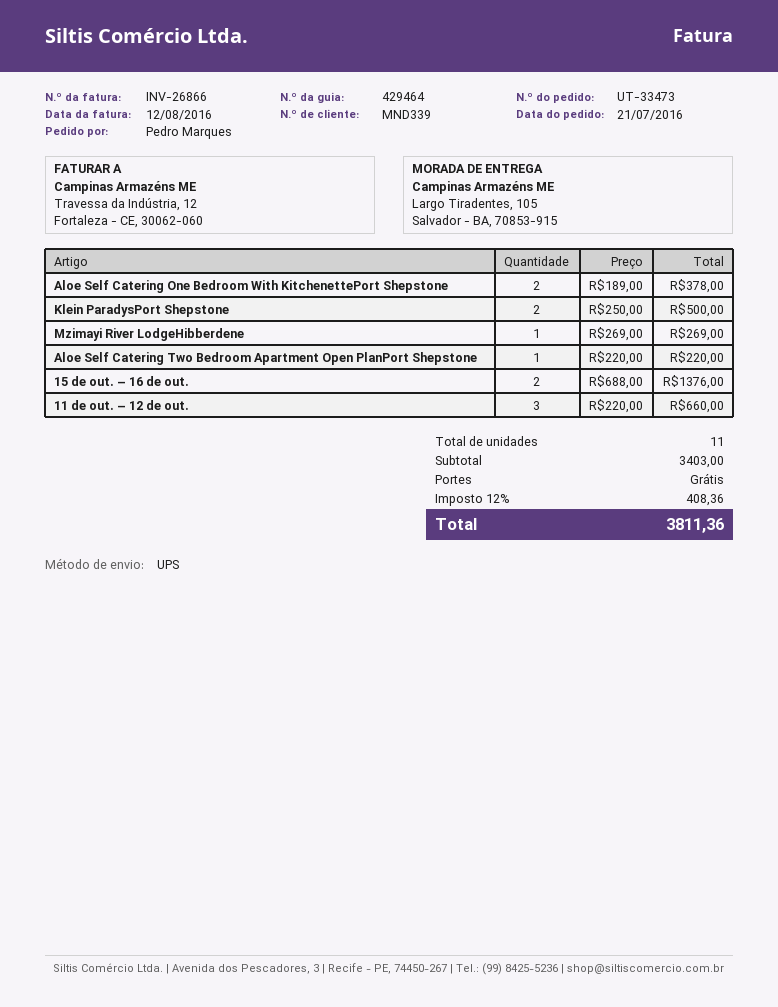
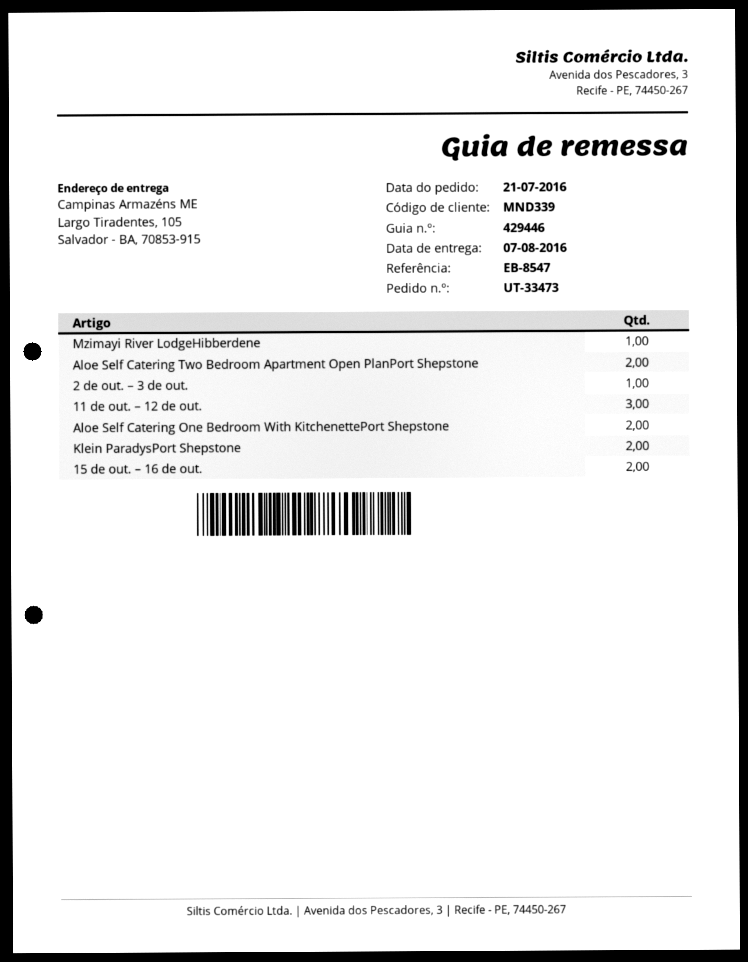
delivery note number: 429464 -> 429446
Aloe Self Catering Two Bedroom Apartment Open PlanPort Shepstone: 1 -> 2
2 de out. – 3 de out.: none -> 1

